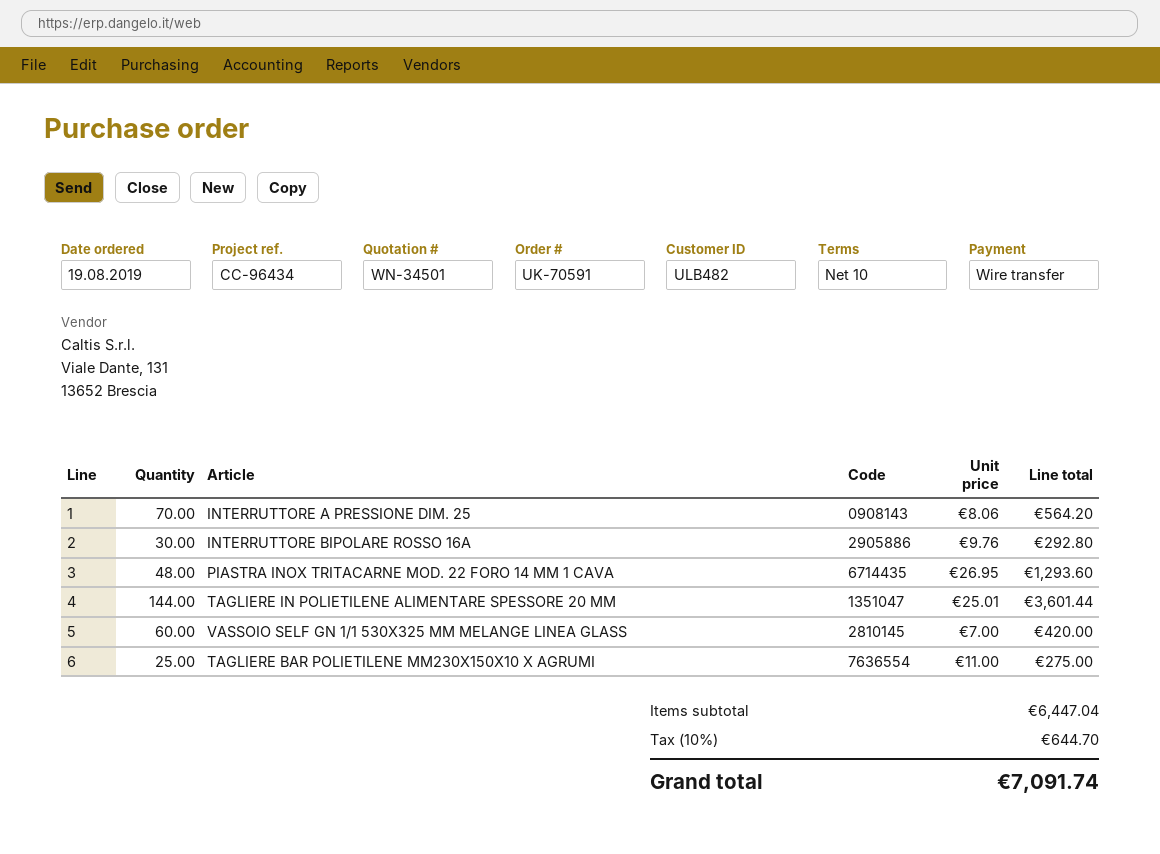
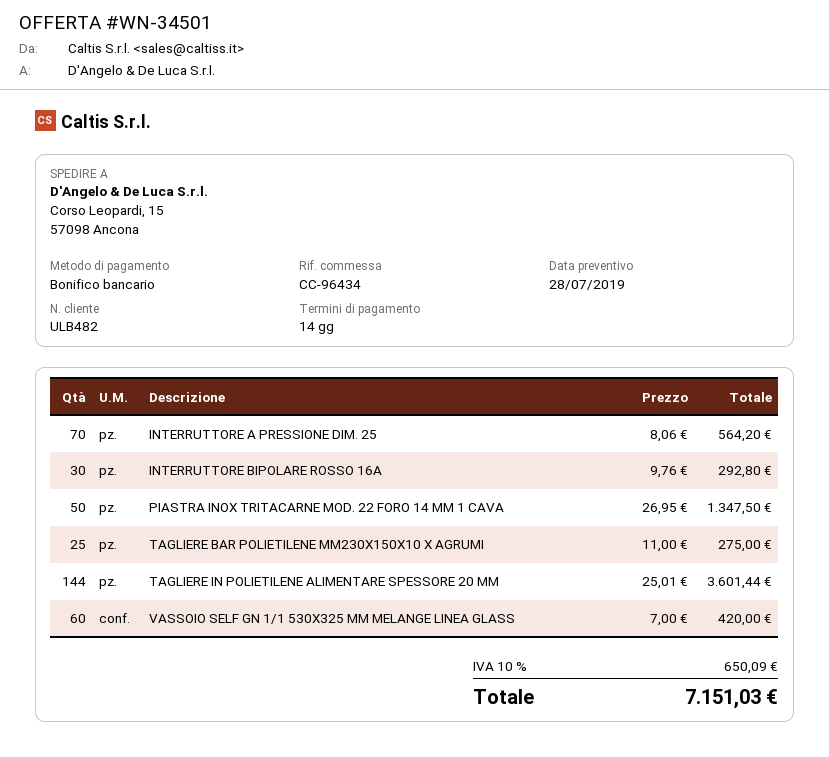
payment terms: 10 days -> 14 days
PIASTRA INOX TRITACARNE MOD. 22 FORO 14 MM 1 CAVA: 48 x 26.95 = 1293.60 -> 50 x 26.95 = 1347.50
tax: 10% = 644.70 -> 10% = 650.09
total: 7091.74 -> 7151.03

